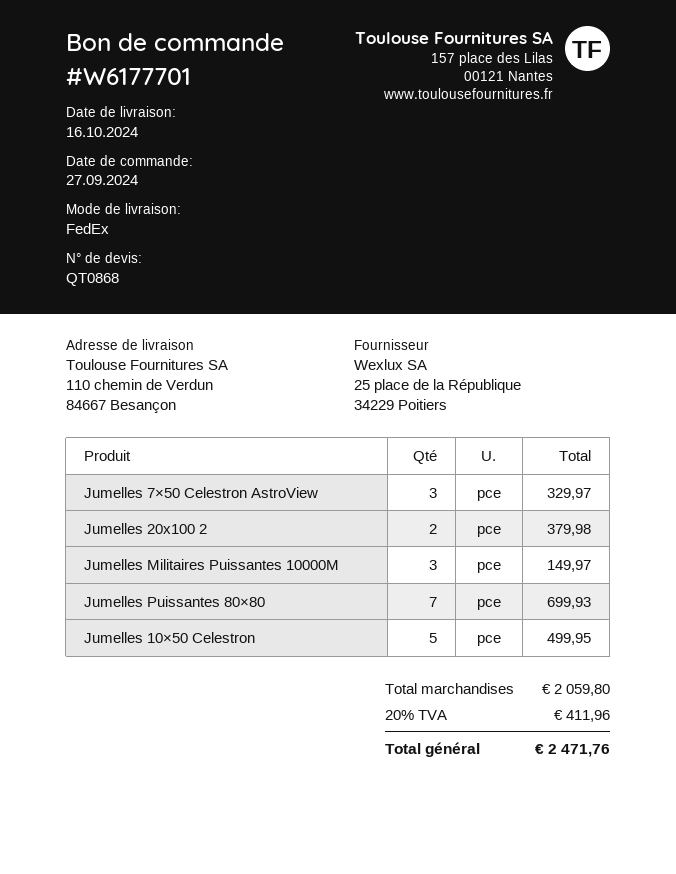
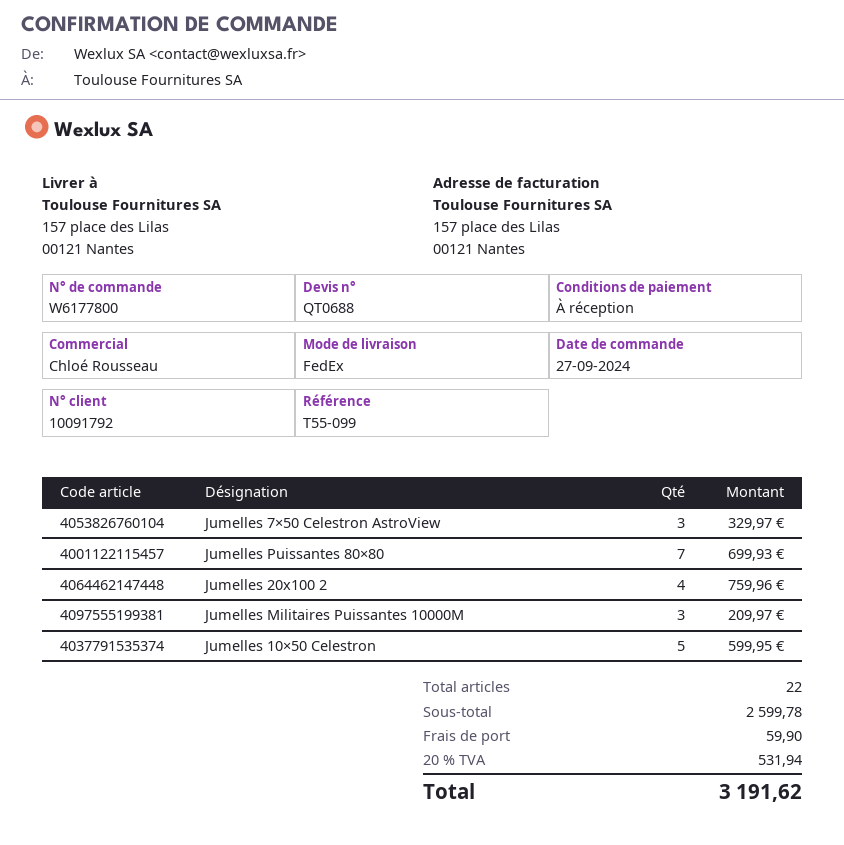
quote number: QT0868 -> QT0688
order number: W6177701 -> W6177800
ship to: 110 chemin de Verdun, 84667 Besançon -> 157 place des Lilas, 00121 Nantes
Jumelles 20x100 2: 2 for 379.98 -> 4 for 759.96
Jumelles Militaires Puissantes 10000M: 3 for 149.97 -> 3 for 209.97
Jumelles 10×50 Celestron: 5 for 499.95 -> 5 for 599.95
subtotal: 2059.80 -> 2599.78
shipping: none -> 59.90
tax: 20% = 411.96 -> 20% = 531.94
total: 2471.76 -> 3191.62

